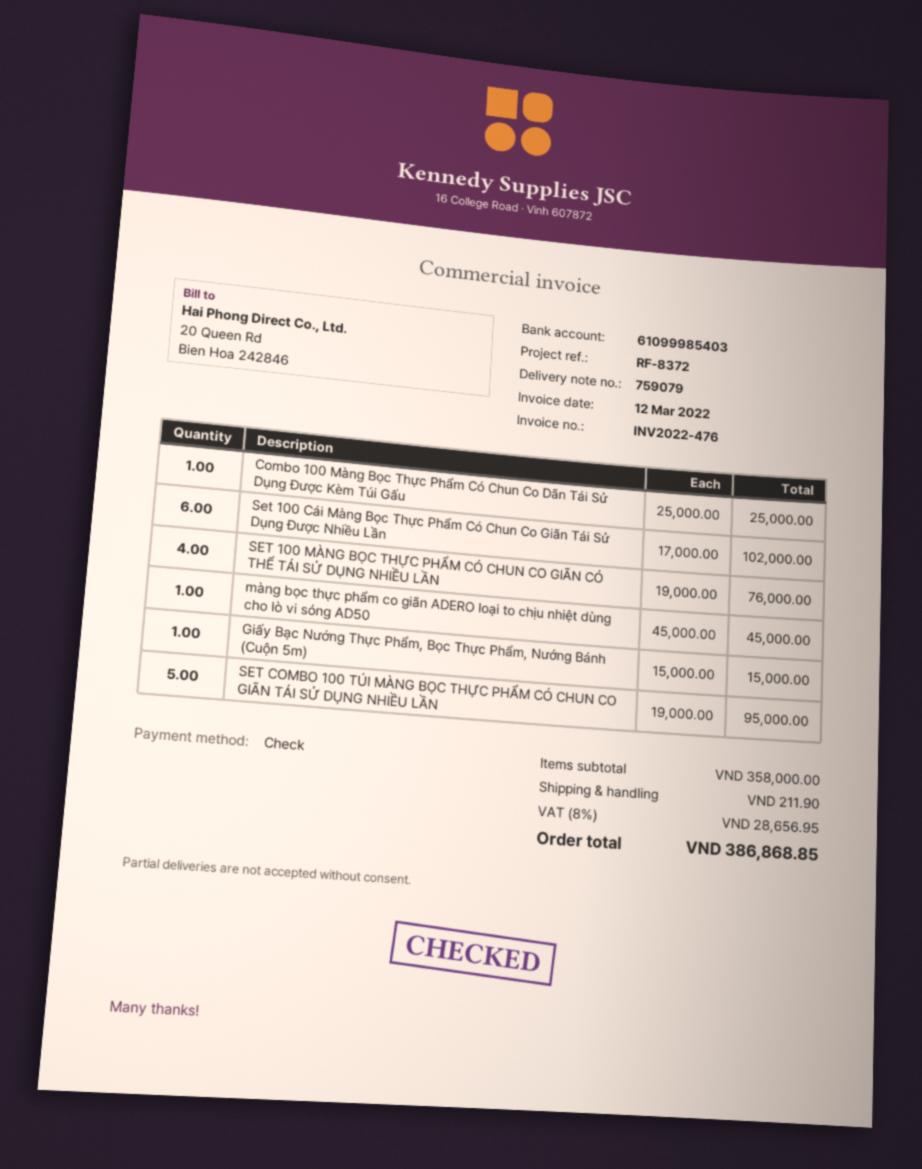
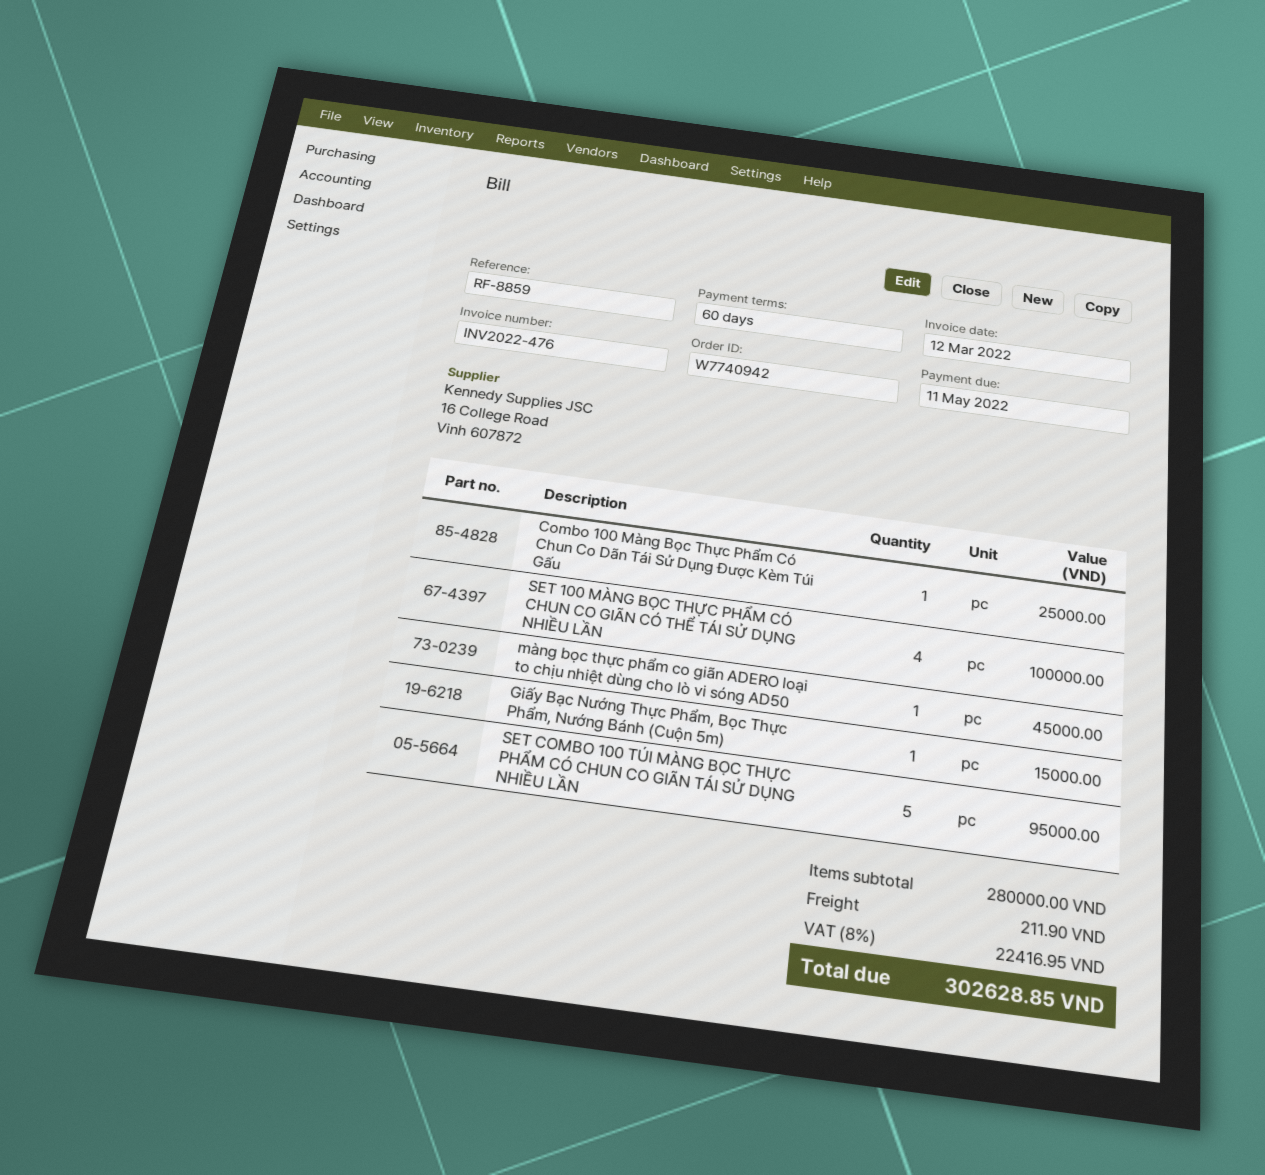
reference: RF-8372 -> RF-8859
Set 100 Cái Màng Bọc Thực Phẩm Có Chun Co Giãn Tái Sử Dụng Được Nhiều Lần: 6 for 102000.00 -> none
SET 100 MÀNG BỌC THỰC PHẨM CÓ CHUN CO GIÃN CÓ THỂ TÁI SỬ DỤNG NHIỀU LẦN: 4 for 76000.00 -> 4 for 100000.00
subtotal: 358000.00 -> 280000.00
tax: 8% = 28656.95 -> 8% = 22416.95
total: 386868.85 -> 302628.85

